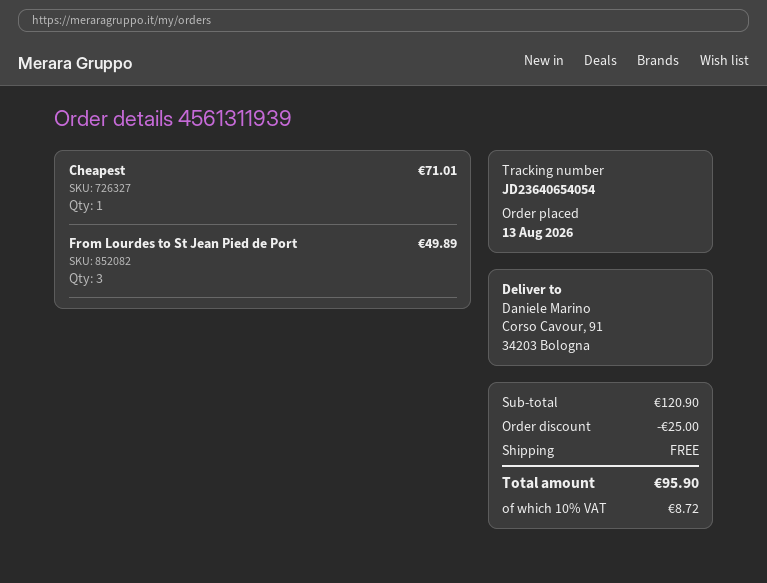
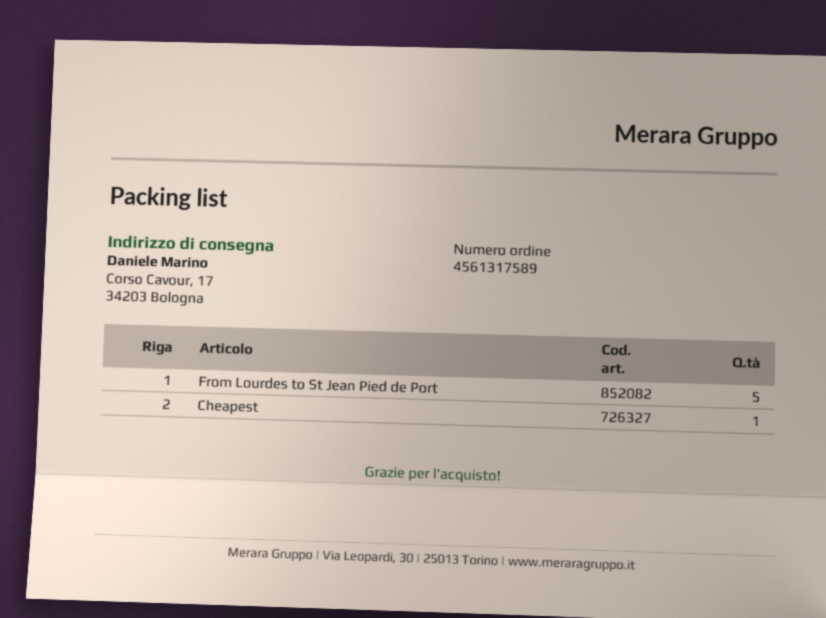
order number: 4561311939 -> 4561317589
ship to: Corso Cavour, 91, 34203 Bologna -> Corso Cavour, 17, 34203 Bologna
From Lourdes to St Jean Pied de Port: 3 -> 5

